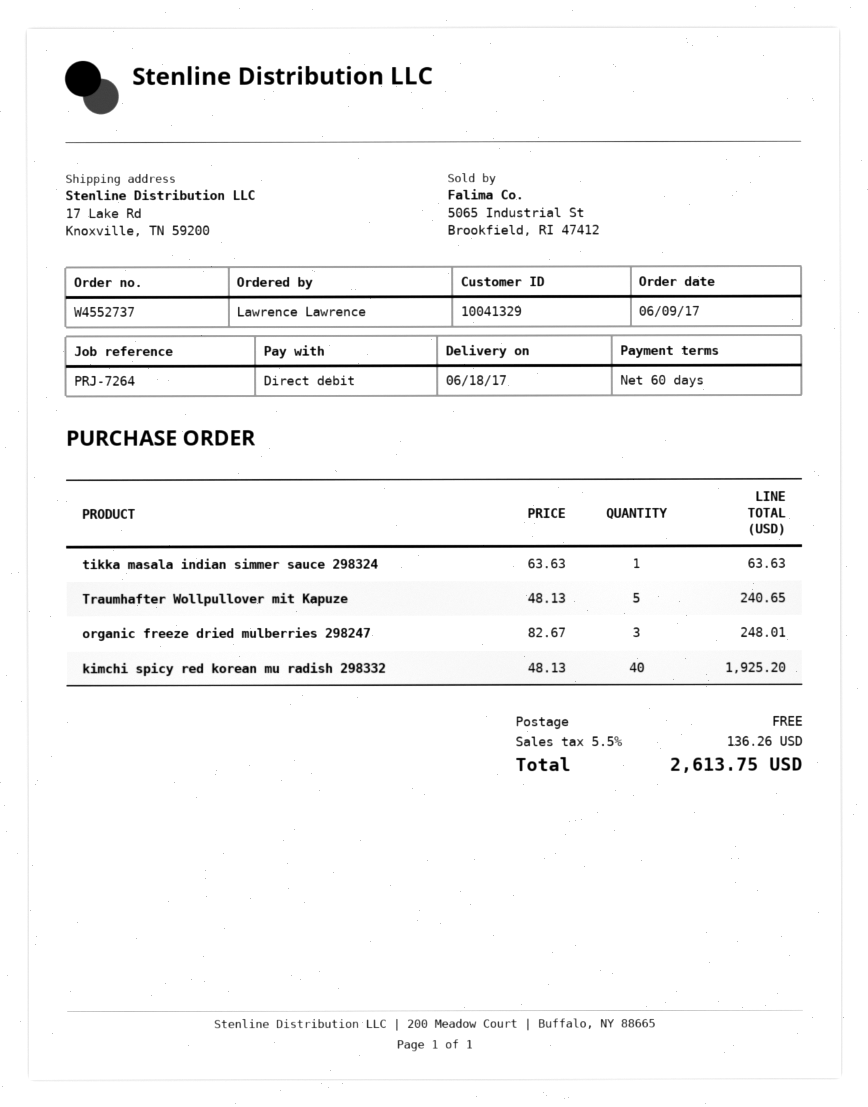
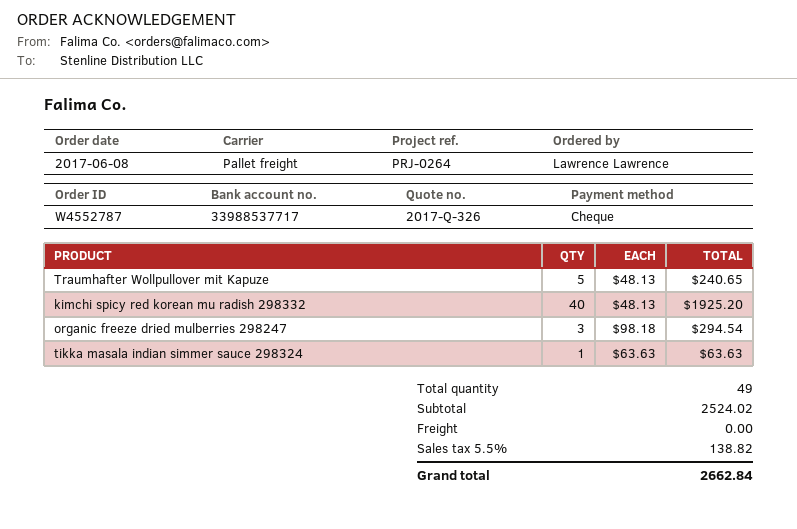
order number: W4552737 -> W4552787
order date: 2017-06-09 -> 2017-06-08
reference: PRJ-7264 -> PRJ-0264
payment method: direct debit -> cheque
organic freeze dried mulberries 298247: 3 x 82.67 = 248.01 -> 3 x 98.18 = 294.54
tax: 5.5% = 136.26 -> 5.5% = 138.82
total: 2613.75 -> 2662.84

